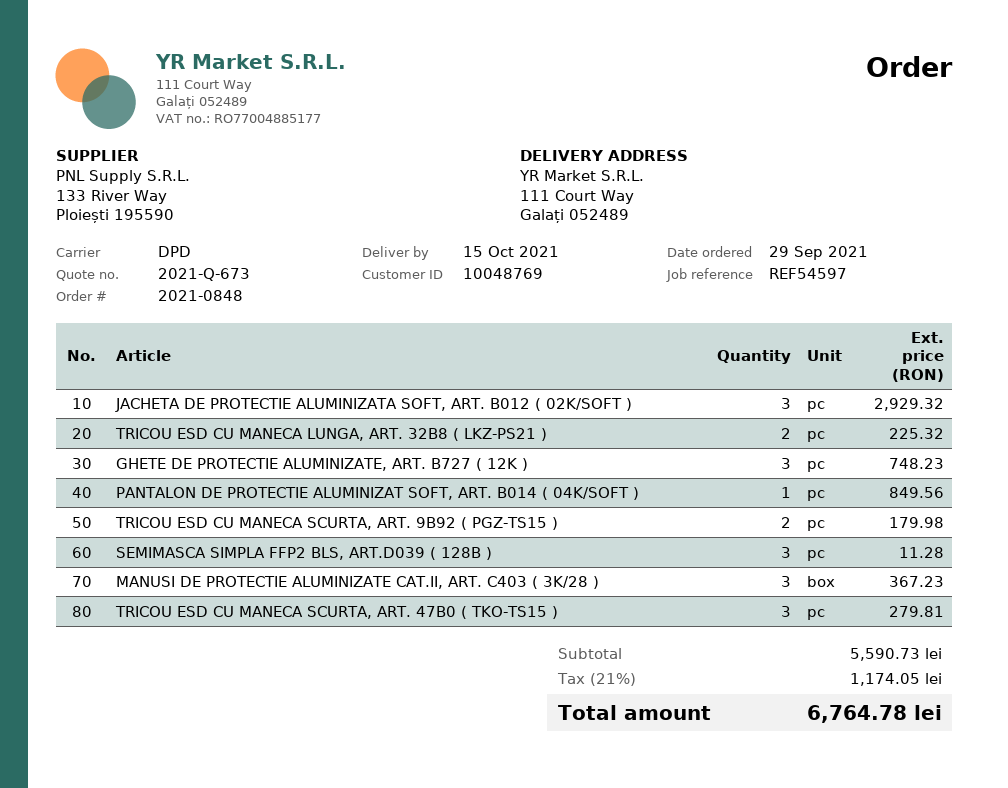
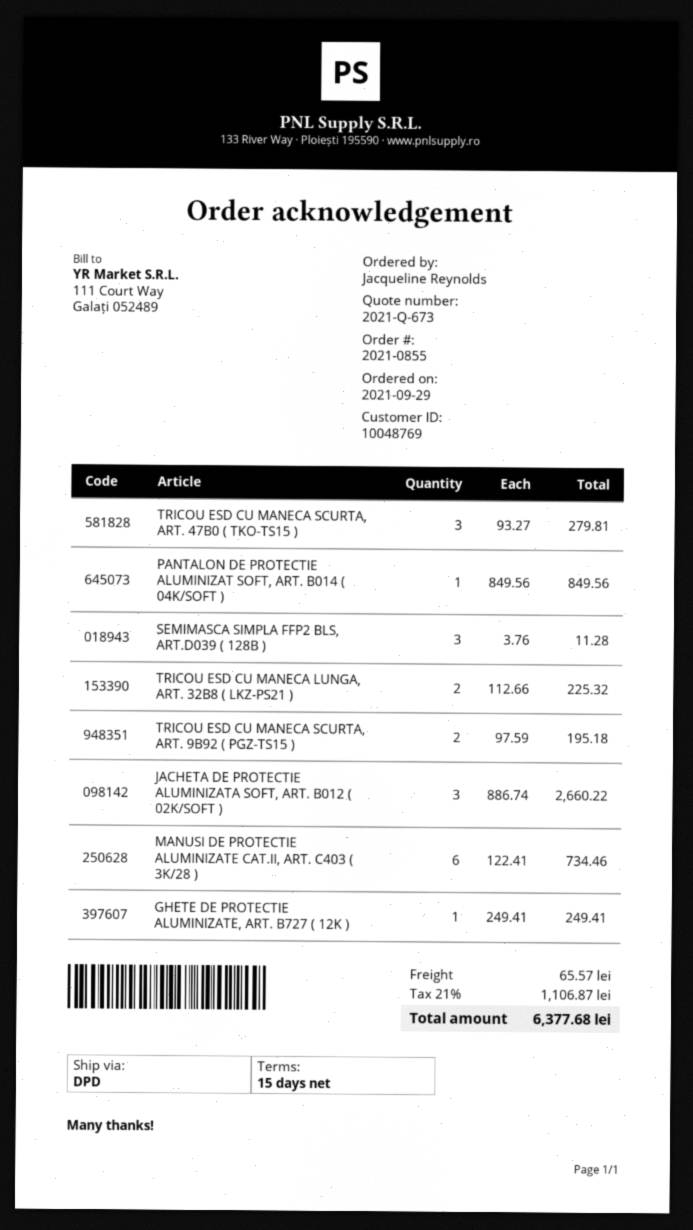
order number: 2021-0848 -> 2021-0855
JACHETA DE PROTECTIE ALUMINIZATA SOFT, ART. B012 ( 02K/SOFT ): 3 for 2929.32 -> 3 for 2660.22
GHETE DE PROTECTIE ALUMINIZATE, ART. B727 ( 12K ): 3 for 748.23 -> 1 for 249.41
TRICOU ESD CU MANECA SCURTA, ART. 9B92 ( PGZ-TS15 ): 2 for 179.98 -> 2 for 195.18
MANUSI DE PROTECTIE ALUMINIZATE CAT.II, ART. C403 ( 3K/28 ): 3 for 367.23 -> 6 for 734.46
shipping: none -> 65.57
tax: 21% = 1174.05 -> 21% = 1106.87
total: 6764.78 -> 6377.68

